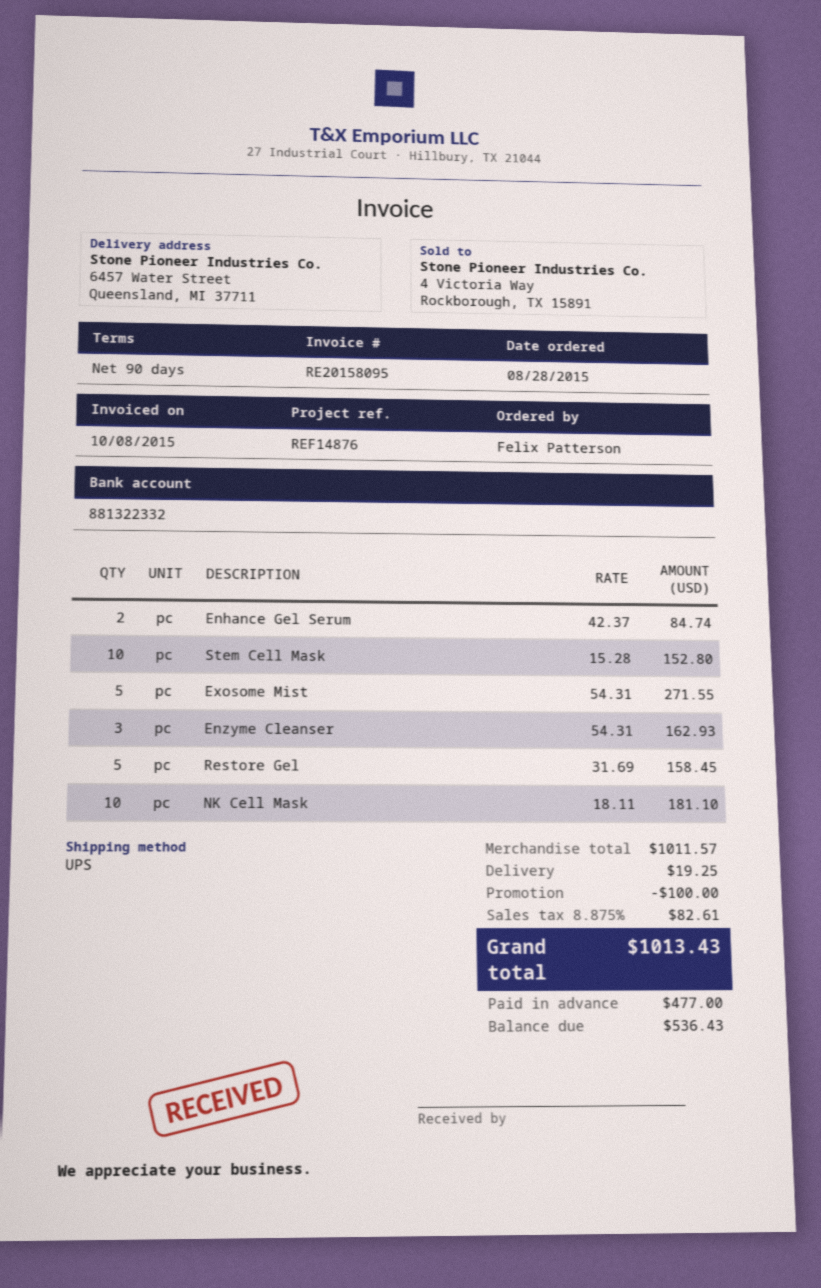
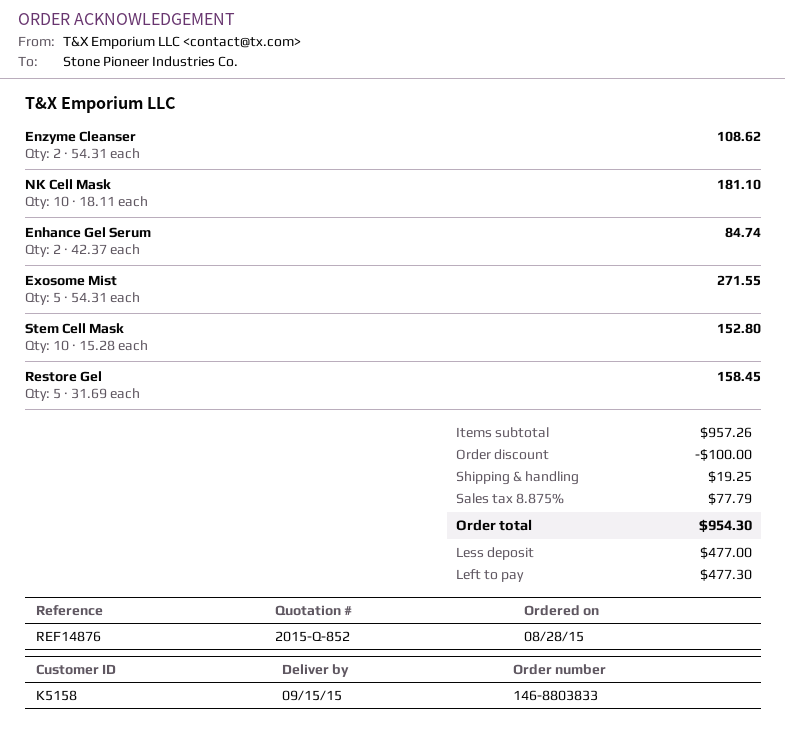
Enzyme Cleanser: 3 x 54.31 = 162.93 -> 2 x 54.31 = 108.62
subtotal: 1011.57 -> 957.26
tax: 8.875% = 82.61 -> 8.875% = 77.79
total: 1013.43 -> 954.30
balance: 536.43 -> 477.30

